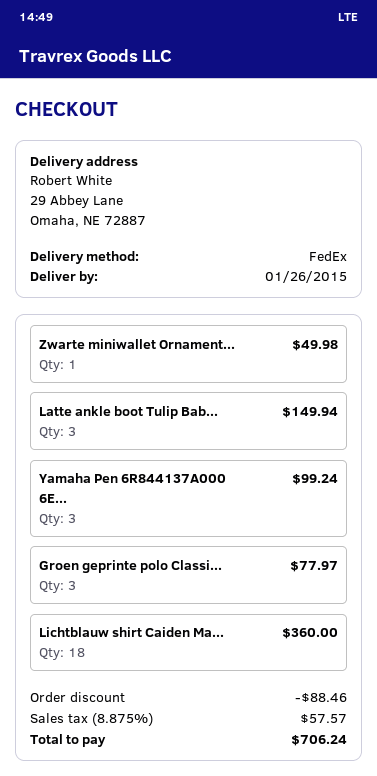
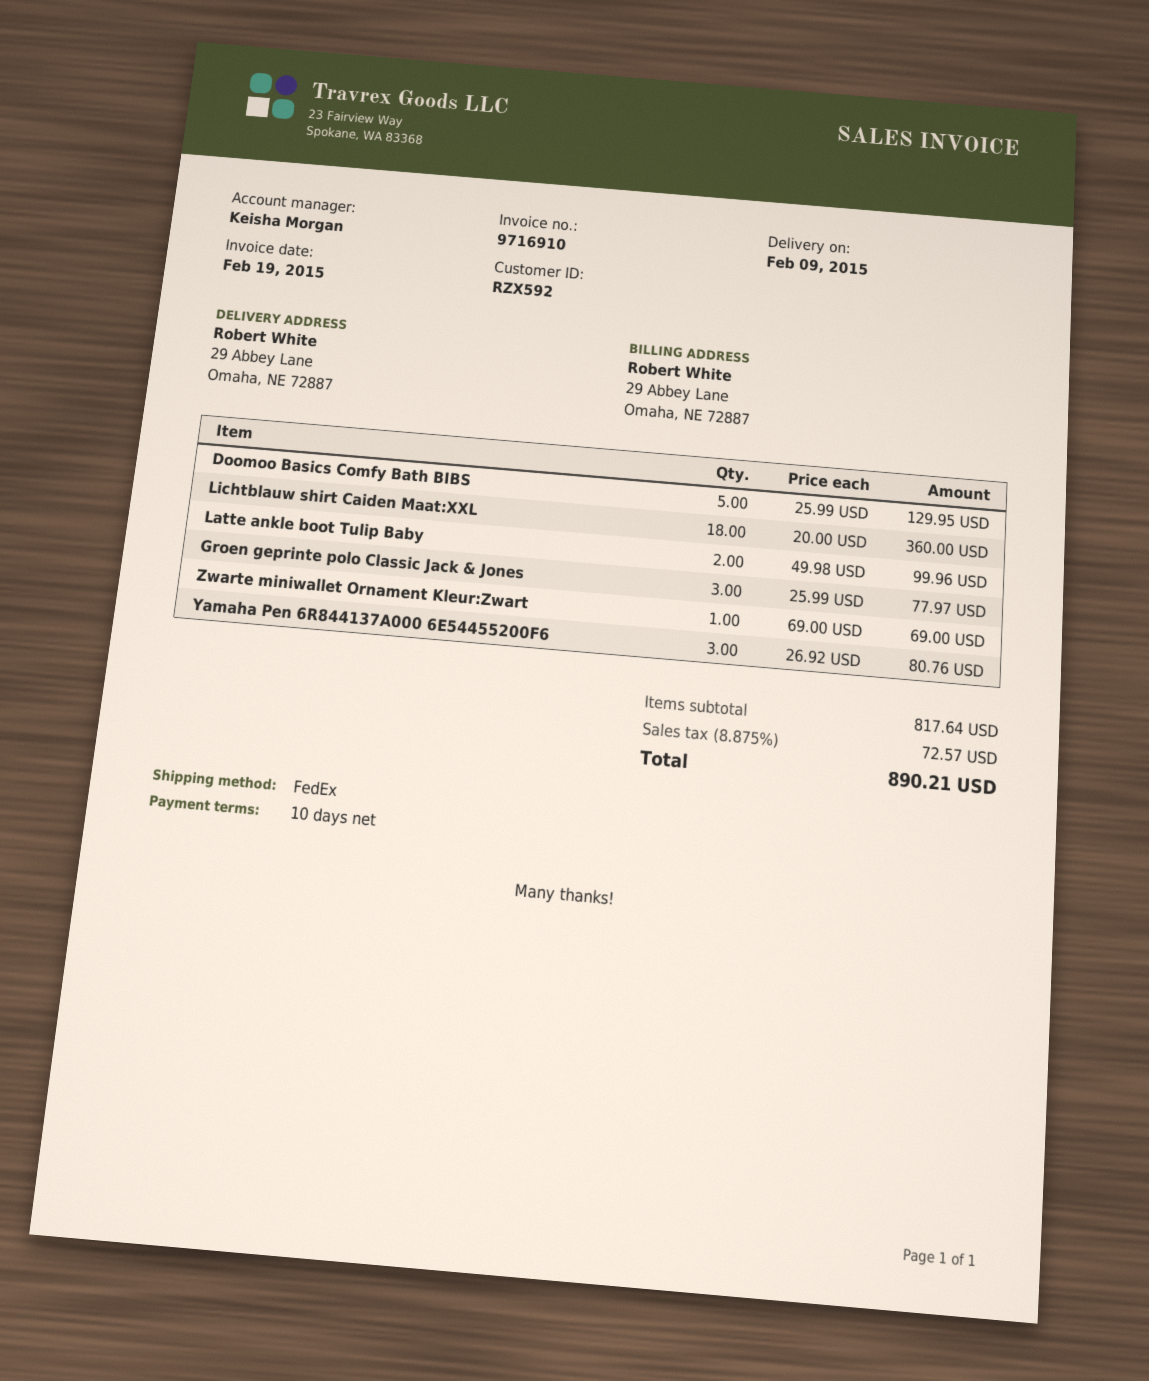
delivery date: 2015-01-26 -> 2015-02-09
Zwarte miniwallet Ornament...: 1 for 49.98 -> 1 for 69.00
Latte ankle boot Tulip Bab...: 3 for 149.94 -> 2 for 99.96
Yamaha Pen 6R844137A000 6E...: 3 for 99.24 -> 3 for 80.76
Doomoo Basics Comfy Bath BIBS: none -> 5 for 129.95
discount: 88.46 -> none
tax: 8.875% = 57.57 -> 8.875% = 72.57
total: 706.24 -> 890.21

